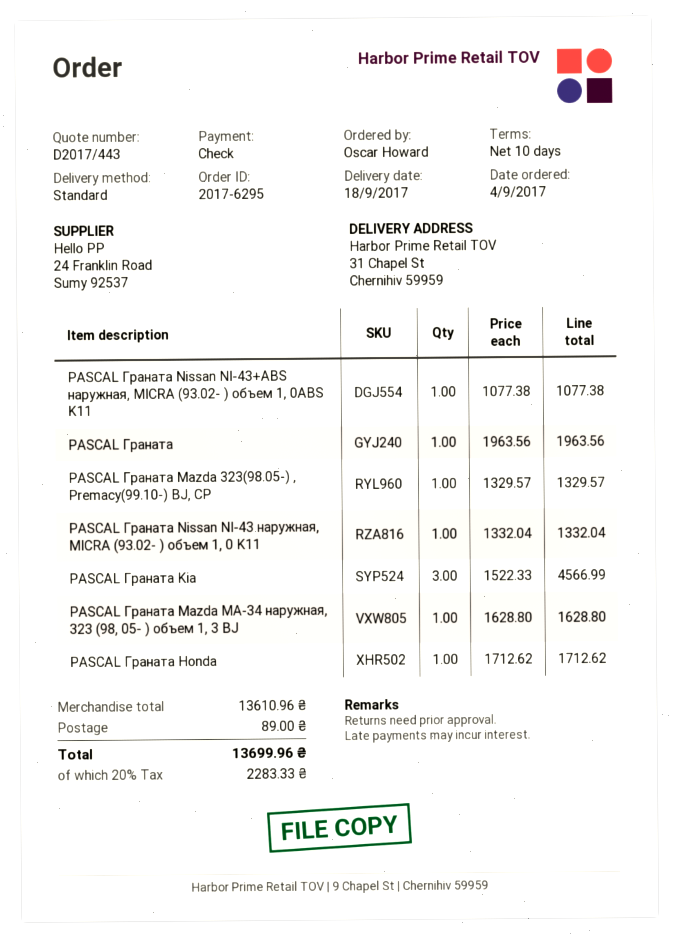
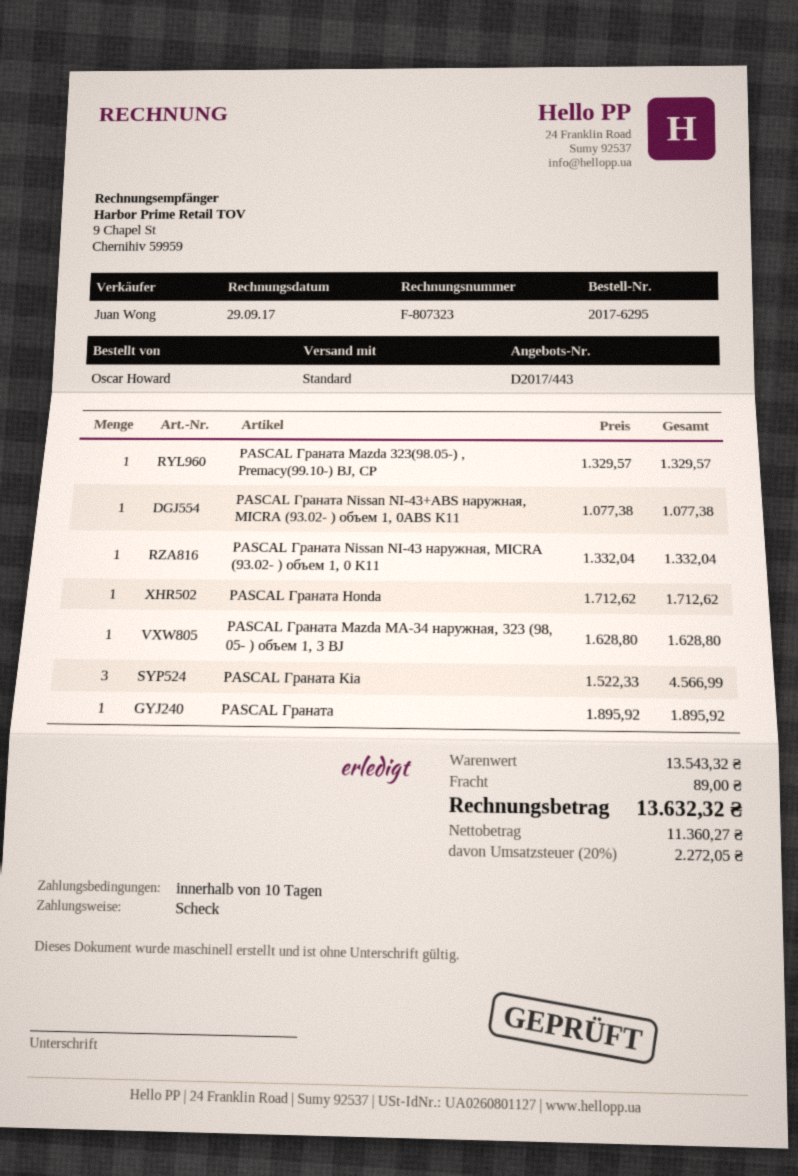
PASCAL Граната: 1 x 1963.56 = 1963.56 -> 1 x 1895.92 = 1895.92
subtotal: 13610.96 -> 13543.32
tax: 20% = 2283.33 -> 20% = 2272.05
total: 13699.96 -> 13632.32

